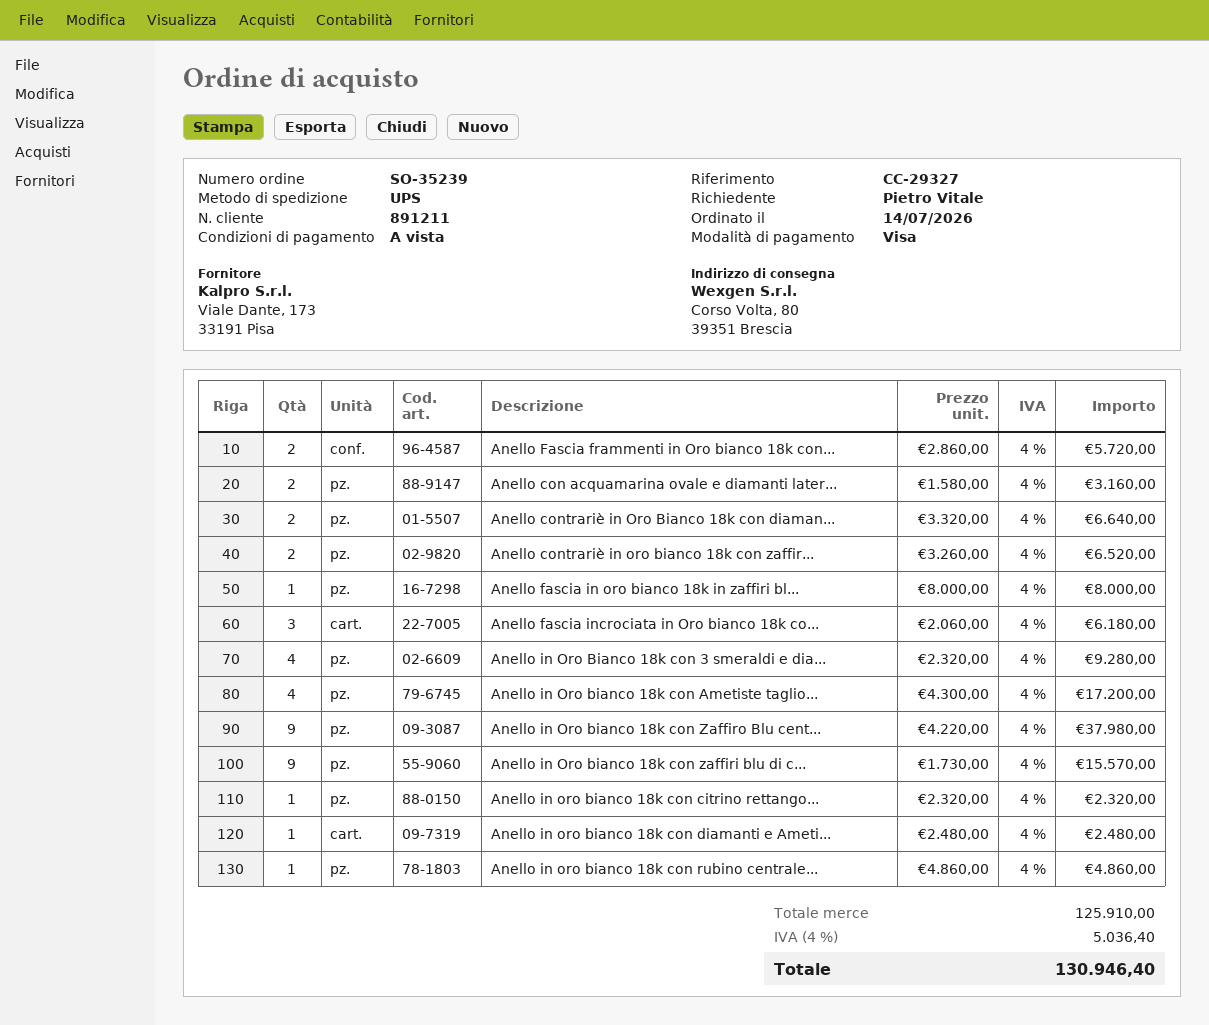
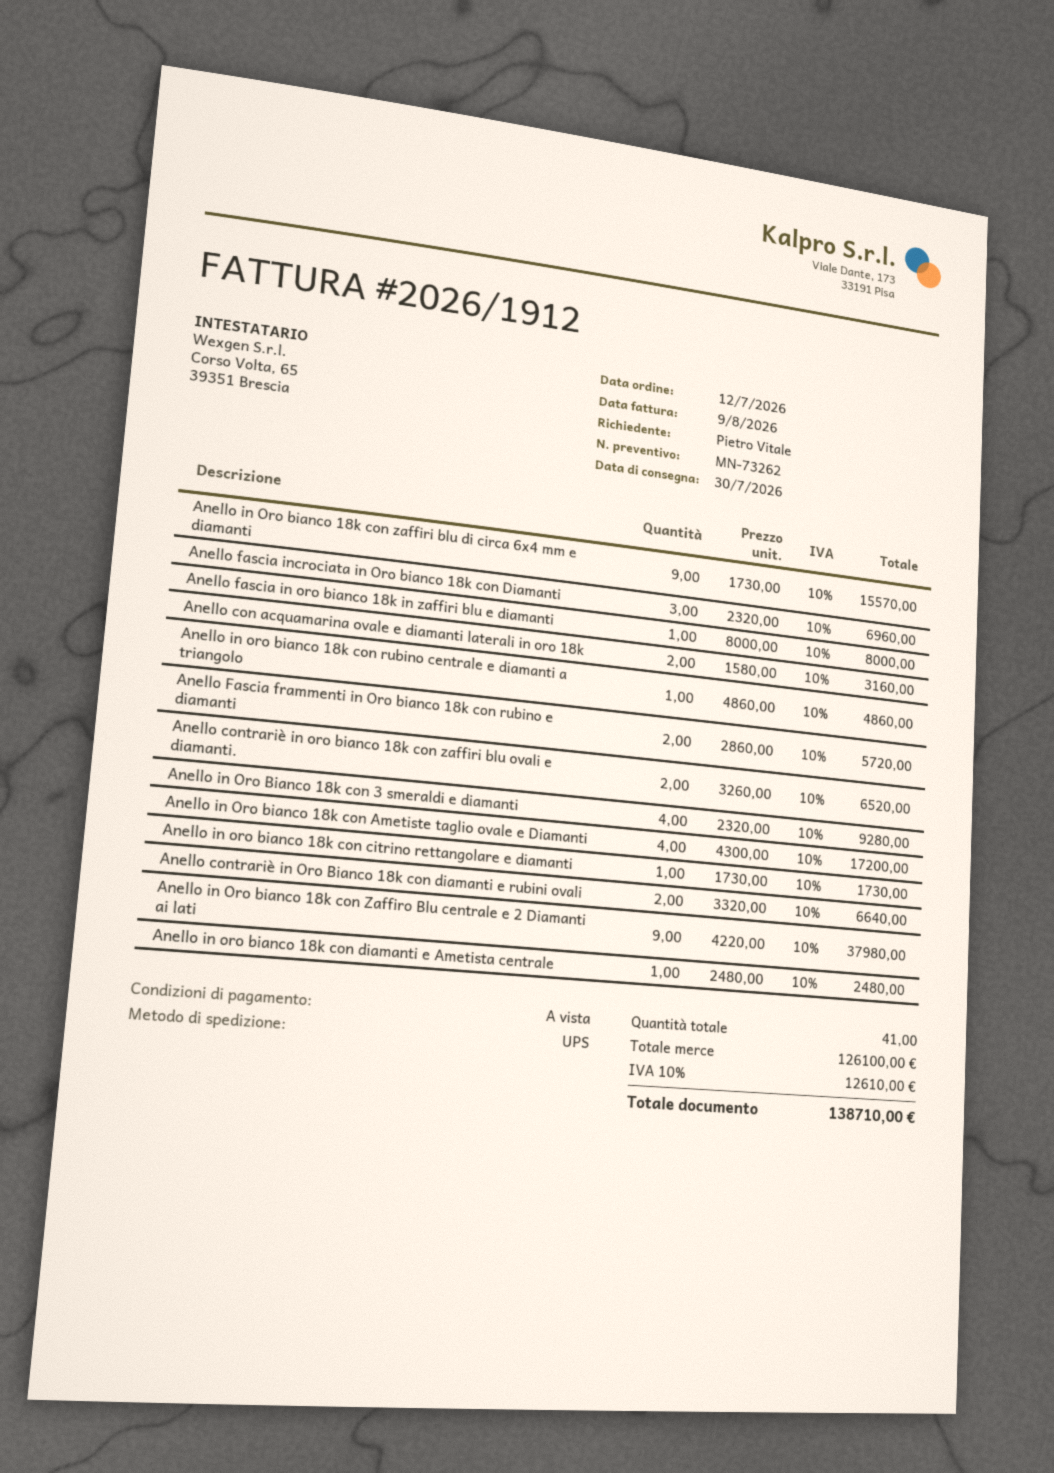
order date: 2026-07-14 -> 2026-07-12
Anello fascia incrociata in Oro bianco 18k co...: 3 x 2060.00 = 6180.00 -> 3 x 2320.00 = 6960.00
Anello in oro bianco 18k con citrino rettango...: 1 x 2320.00 = 2320.00 -> 1 x 1730.00 = 1730.00
subtotal: 125910.00 -> 126100.00
tax: 4% = 5036.40 -> 10% = 12610.00
total: 130946.40 -> 138710.00

